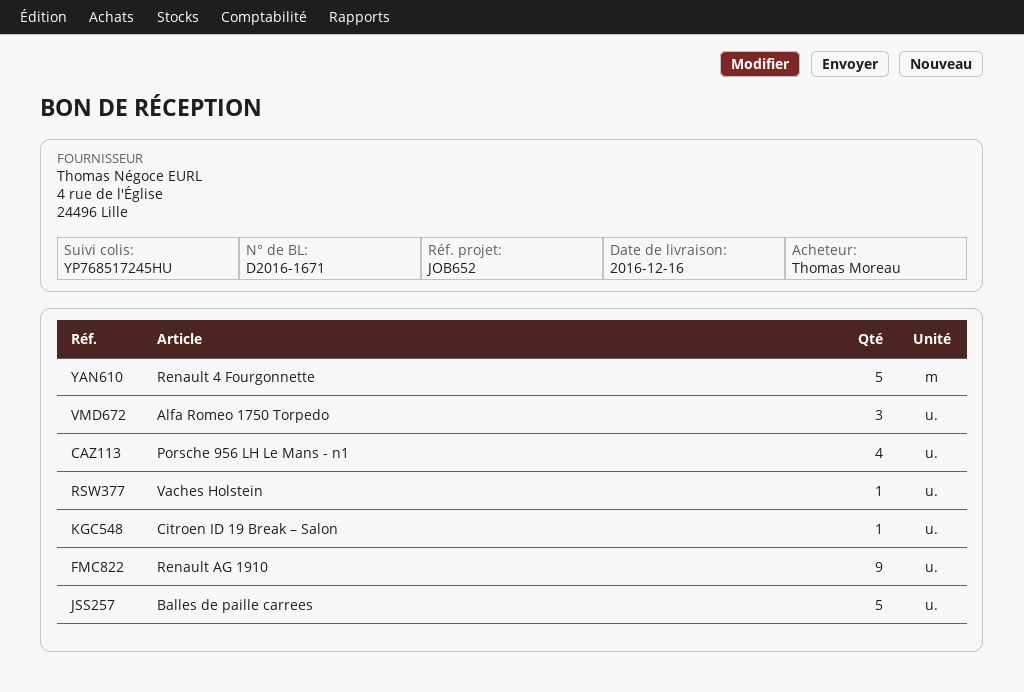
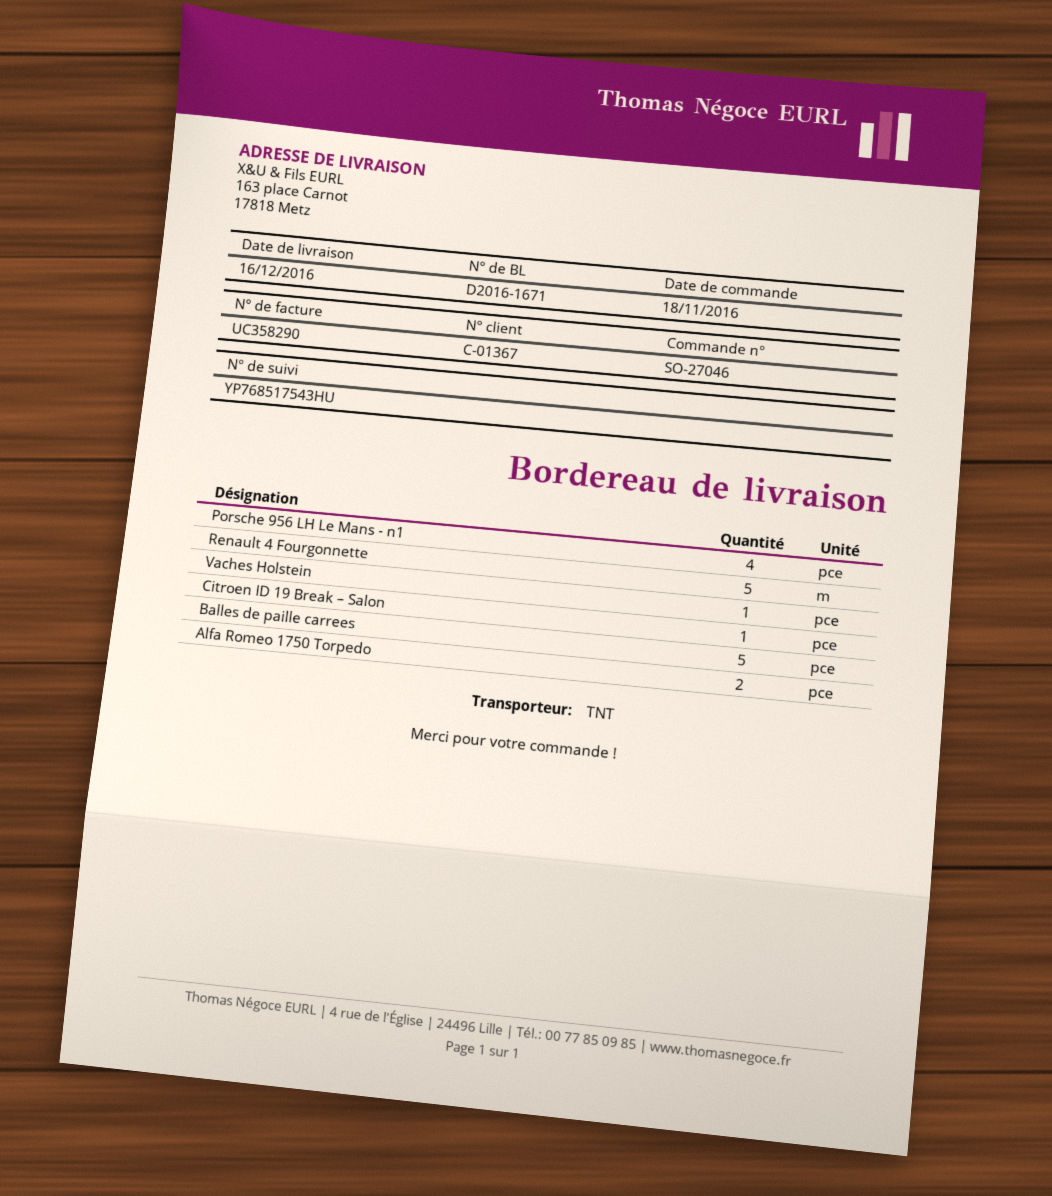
tracking number: YP768517245HU -> YP768517543HU
Alfa Romeo 1750 Torpedo: 3 -> 2
Renault AG 1910: 9 -> none

